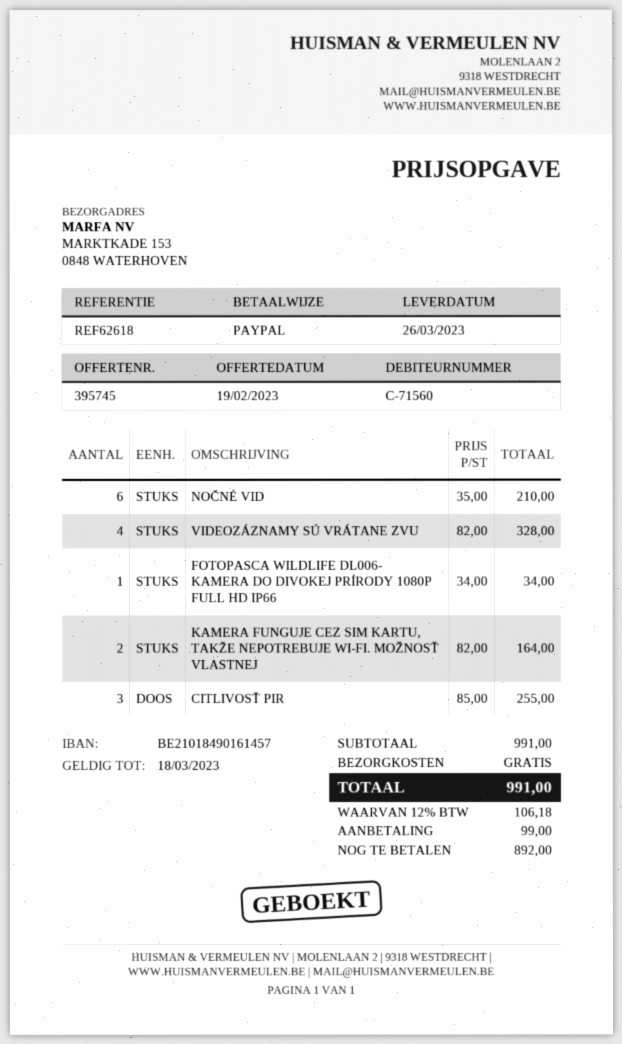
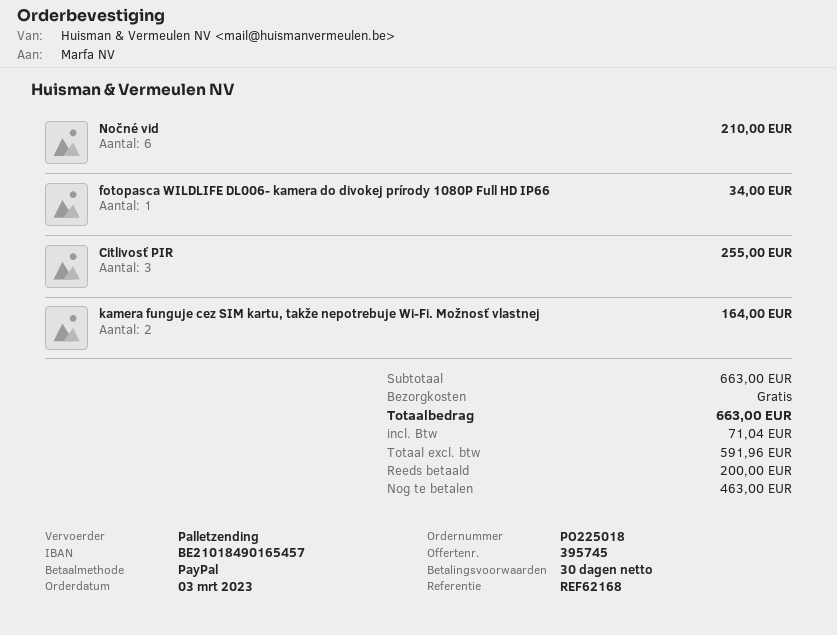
reference: REF62618 -> REF62168
bank account: BE21018490161457 -> BE21018490165457
VIDEOZÁZNAMY SÚ VRÁTANE ZVU: 4 for 328.00 -> none
subtotal: 991.00 -> 663.00
tax: 106.18 -> 71.04
total: 991.00 -> 663.00
deposit: 99.00 -> 200.00
balance: 892.00 -> 463.00

